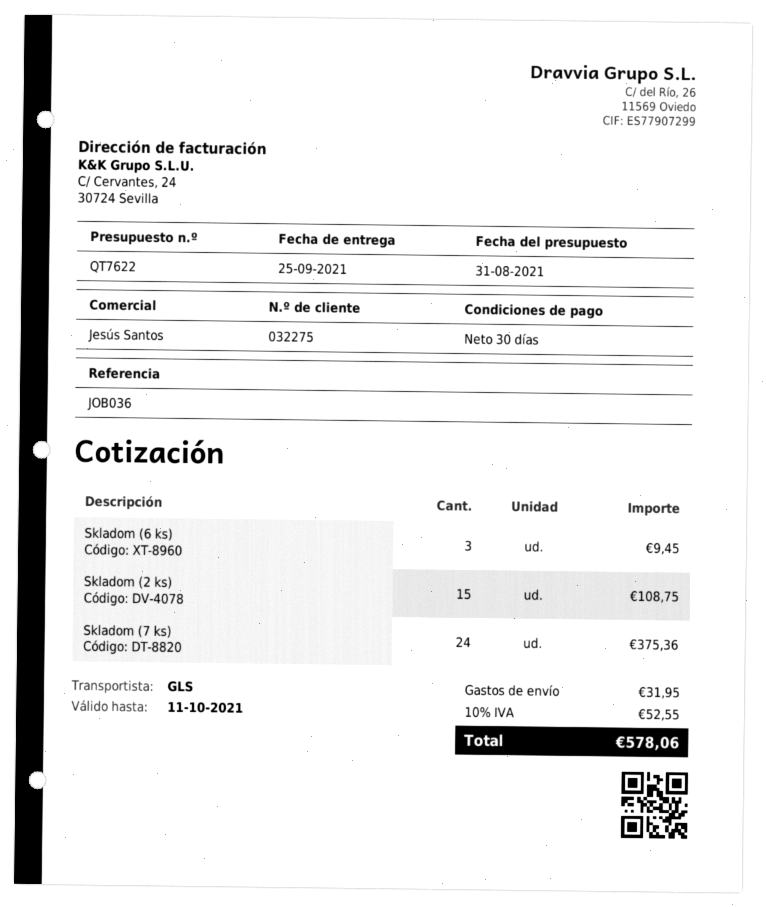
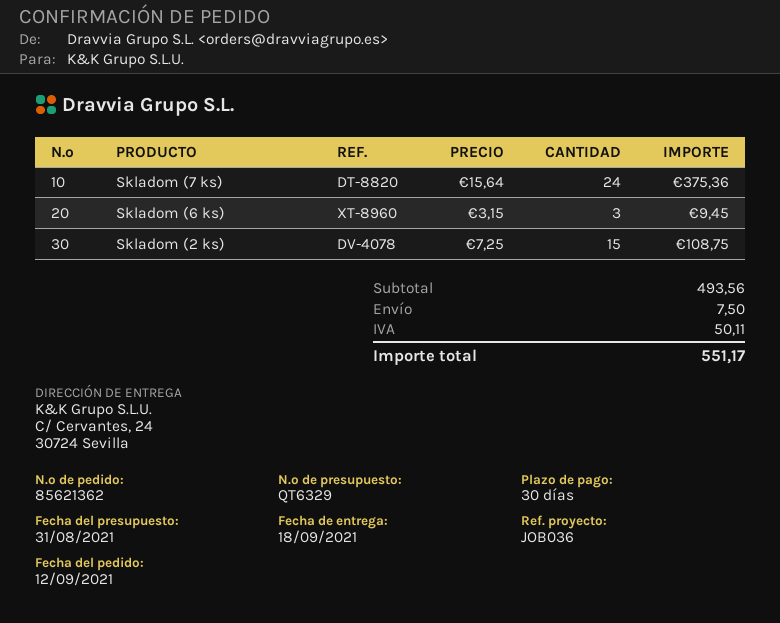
quote number: QT7622 -> QT6329
delivery date: 2021-09-25 -> 2021-09-18
shipping: 31.95 -> 7.50
tax: 52.55 -> 50.11
total: 578.06 -> 551.17

